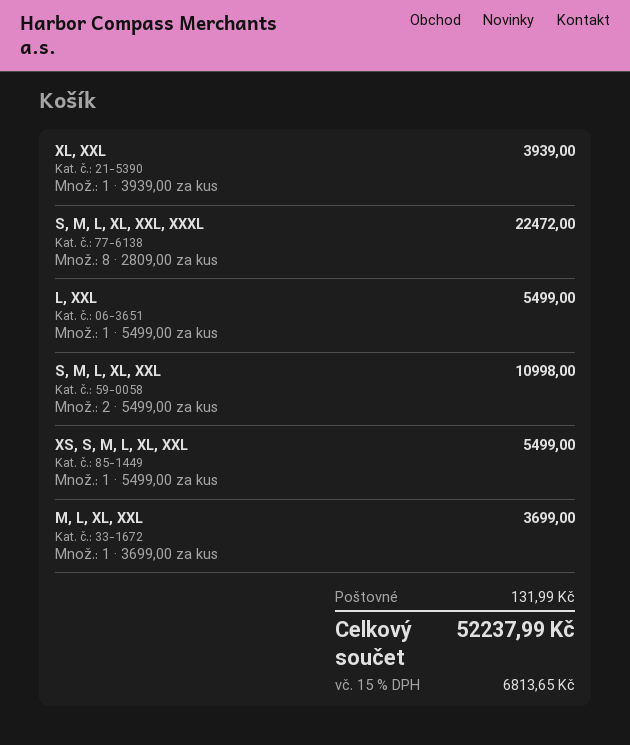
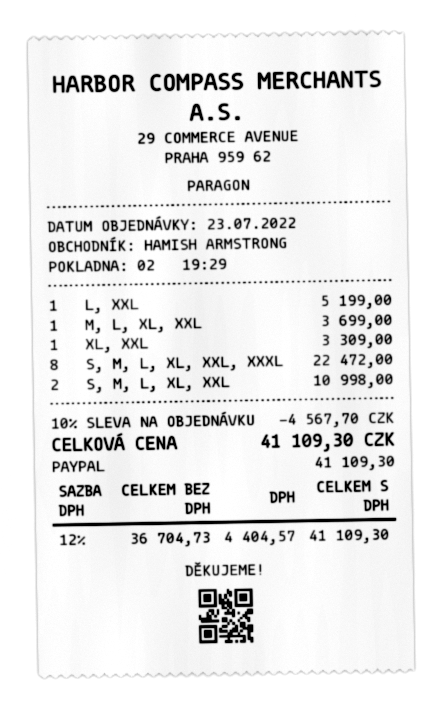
XL, XXL: 1 for 3939.00 -> 1 for 3309.00
L, XXL: 1 for 5499.00 -> 1 for 5199.00
XS, S, M, L, XL, XXL: 1 for 5499.00 -> none
discount: none -> 10% = 4567.70
shipping: 131.99 -> none
tax: 15% = 6813.65 -> 12% = 4404.57
total: 52237.99 -> 41109.30

